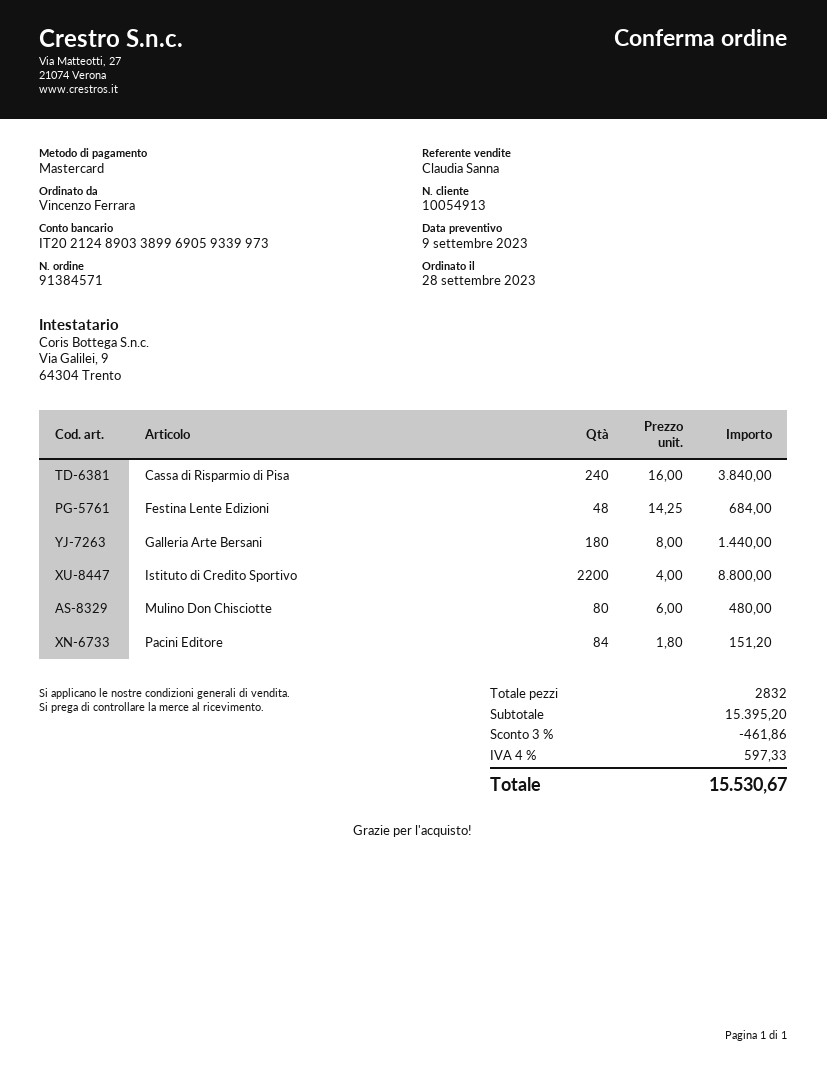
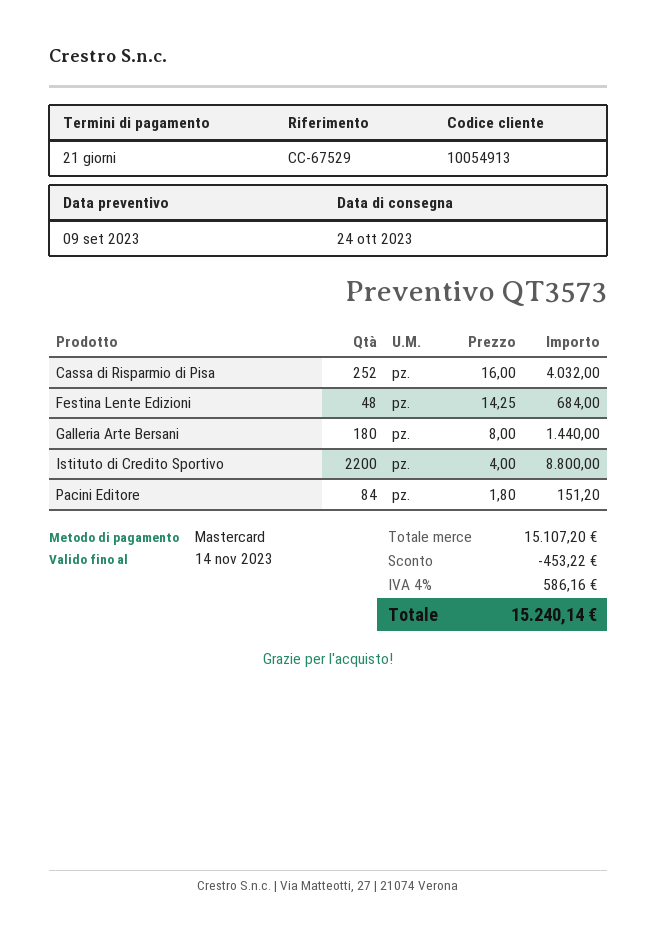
Cassa di Risparmio di Pisa: 240 x 16.00 = 3840.00 -> 252 x 16.00 = 4032.00
Mulino Don Chisciotte: 80 x 6.00 = 480.00 -> none
subtotal: 15395.20 -> 15107.20
discount: 461.86 -> 453.22
tax: 4% = 597.33 -> 4% = 586.16
total: 15530.67 -> 15240.14

